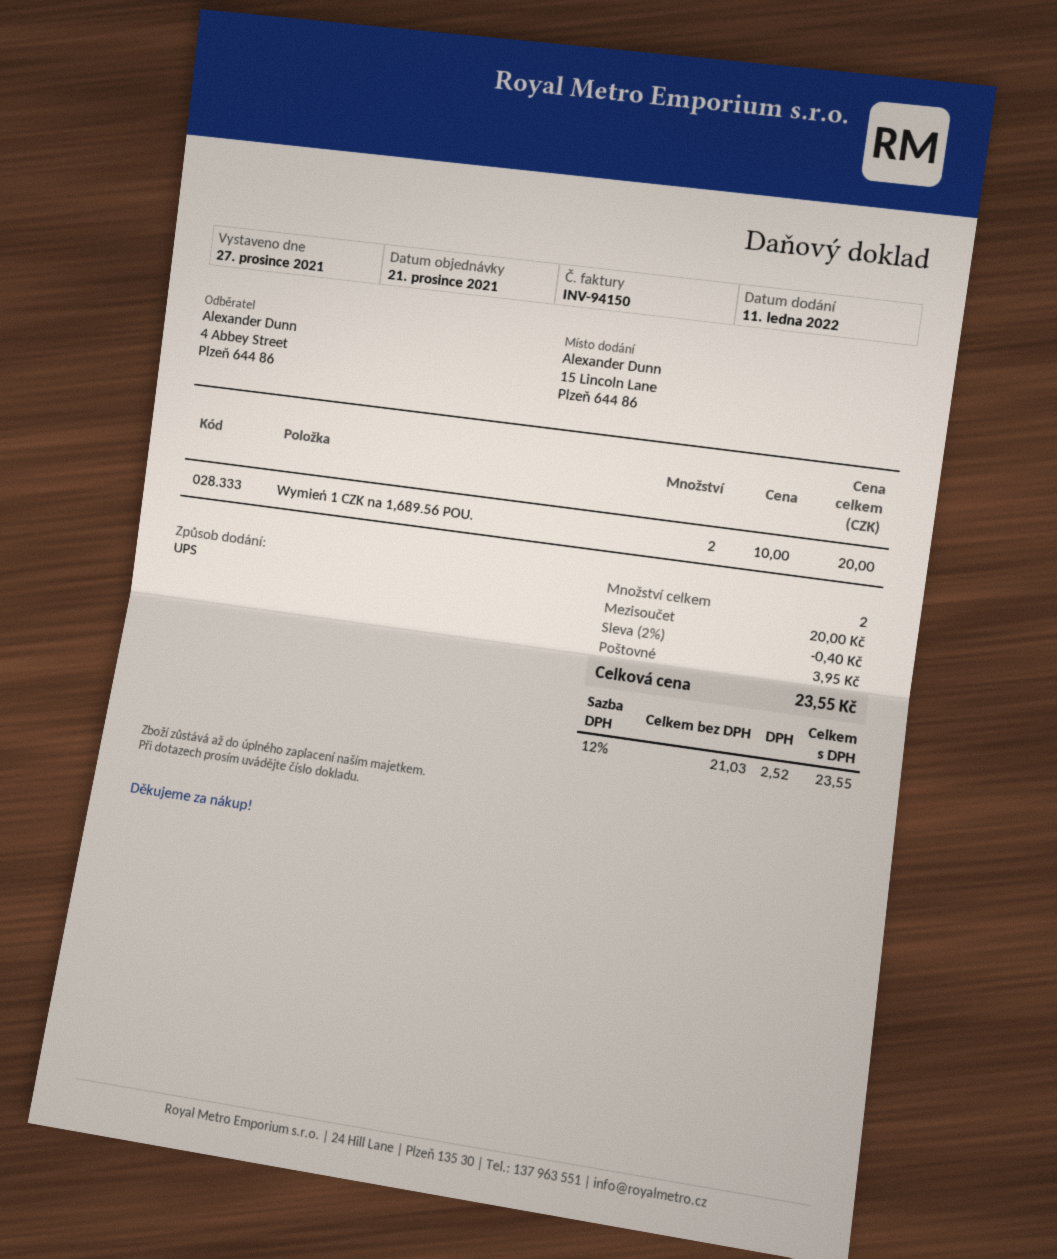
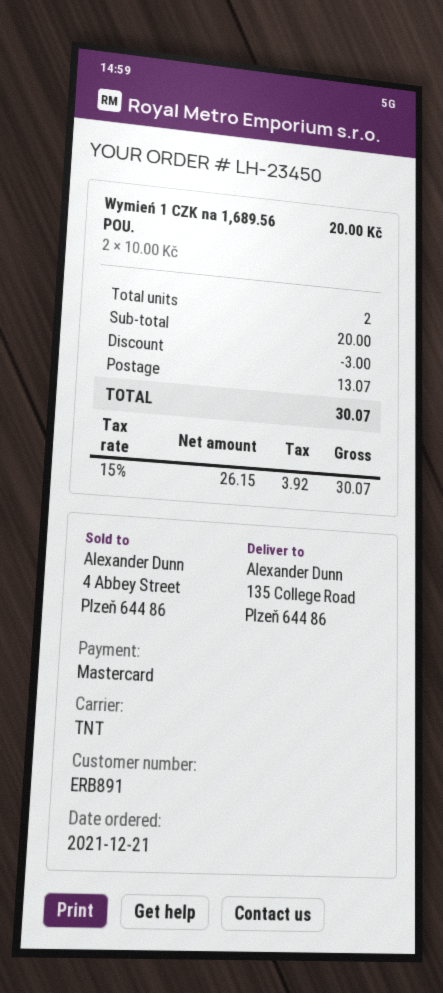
shipping method: UPS -> TNT
ship to: 15 Lincoln Lane, Plzeň 644 86 -> 135 College Road, Plzeň 644 86
discount: 0.40 -> 3.00
shipping: 3.95 -> 13.07
net: 21.03 -> 26.15
tax: 12% = 2.52 -> 15% = 3.92
total: 23.55 -> 30.07

